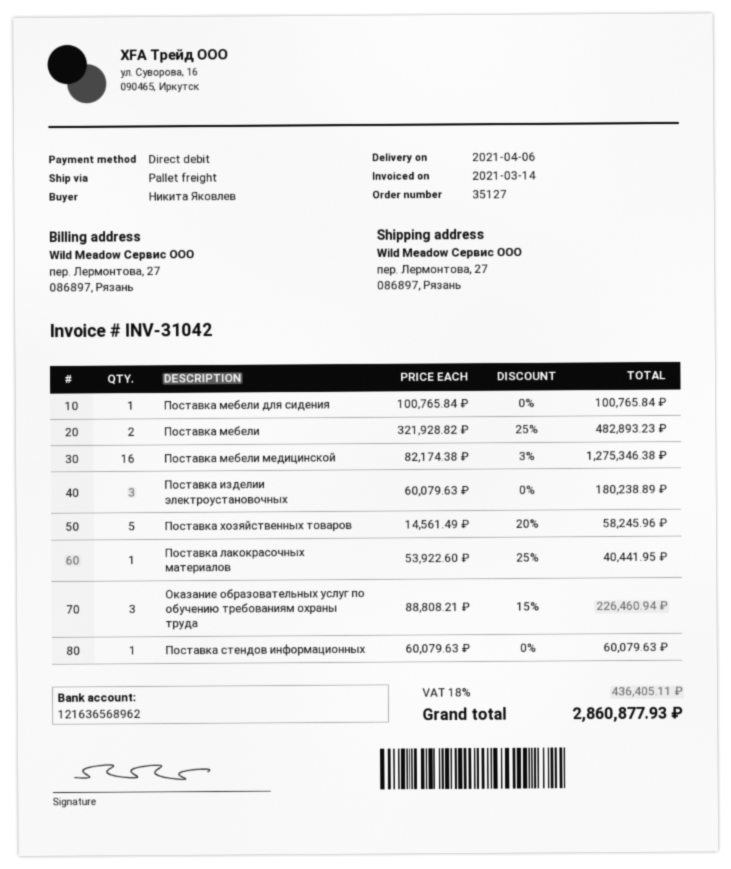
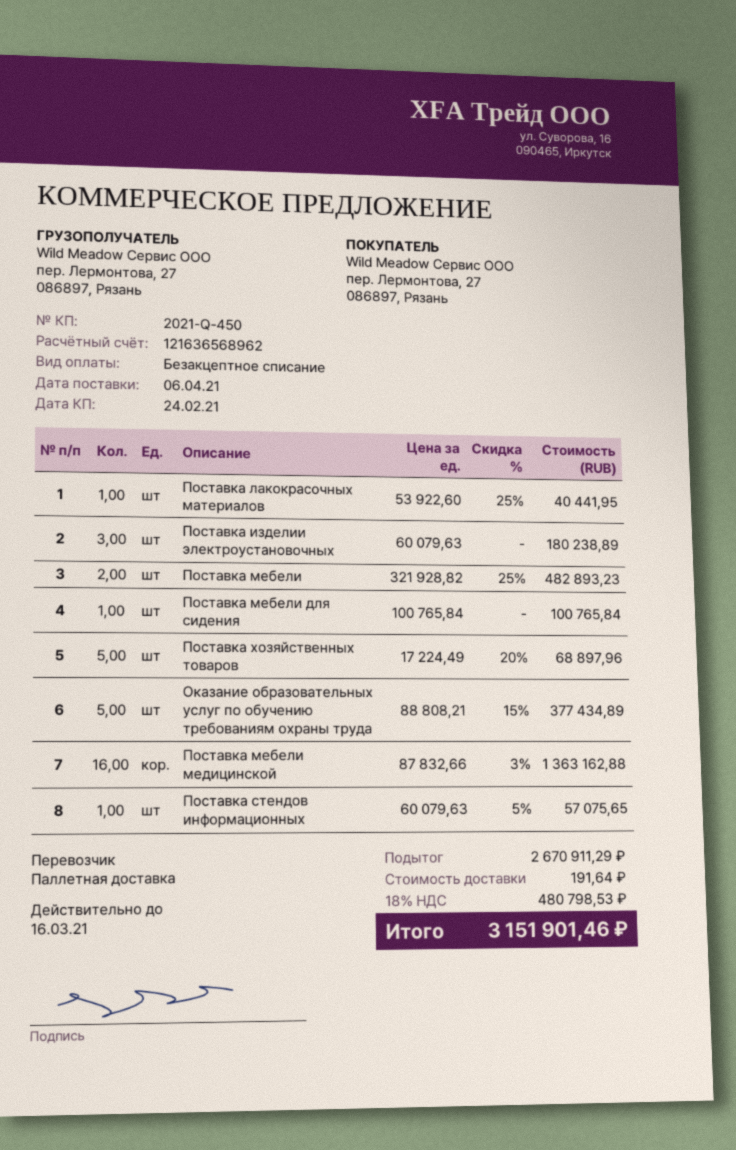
Поставка мебели медицинской: 16 x 82174.38 - 3% = 1275346.38 -> 16 x 87832.66 - 3% = 1363162.88
Поставка хозяйственных товаров: 5 x 14561.49 - 20% = 58245.96 -> 5 x 17224.49 - 20% = 68897.96
Оказание образовательных услуг по обучению требованиям охраны труда: 3 x 88808.21 - 15% = 226460.94 -> 5 x 88808.21 - 15% = 377434.89
Поставка стендов информационных: 1 x 60079.63 = 60079.63 -> 1 x 60079.63 - 5% = 57075.65
shipping: none -> 191.64
tax: 18% = 436405.11 -> 18% = 480798.53
total: 2860877.93 -> 3151901.46

